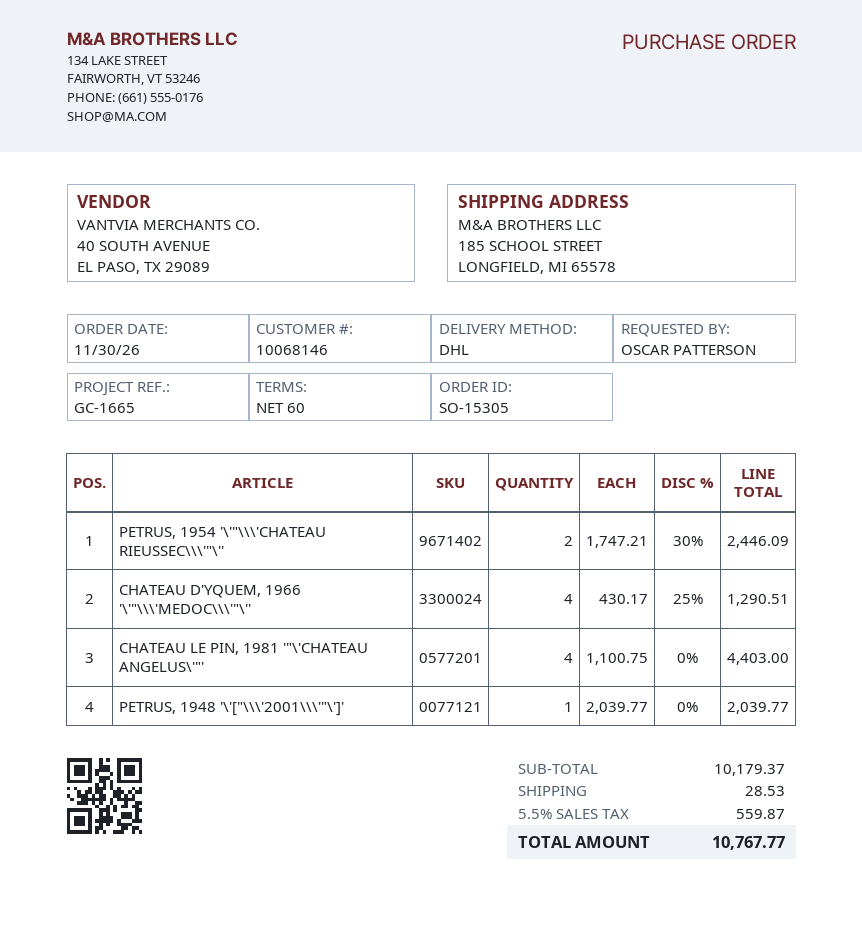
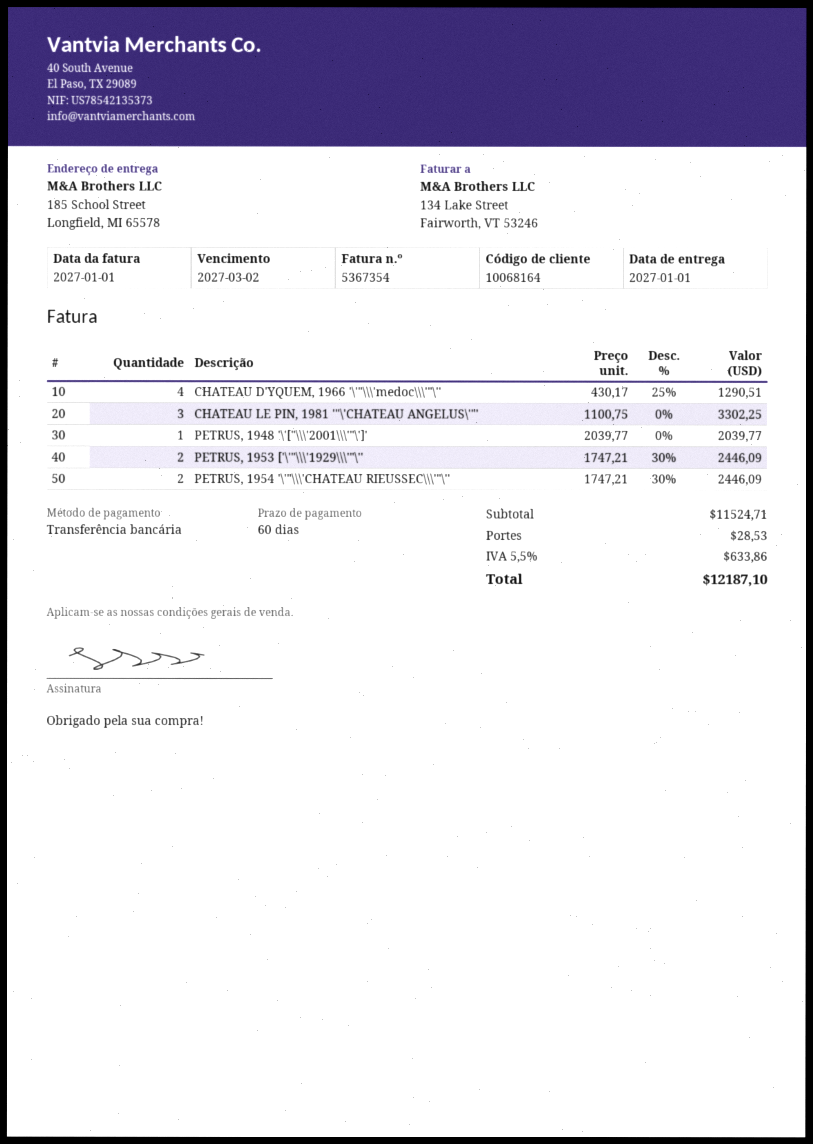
customer number: 10068146 -> 10068164
CHATEAU LE PIN, 1981 '"\'CHATEAU ANGELUS\'"': 4 x 1100.75 = 4403.00 -> 3 x 1100.75 = 3302.25
PETRUS, 1953 ['\'"\\\'1929\\\'"\'': none -> 2 x 1747.21 - 30% = 2446.09
subtotal: 10179.37 -> 11524.71
tax: 5.5% = 559.87 -> 5.5% = 633.86
total: 10767.77 -> 12187.10

